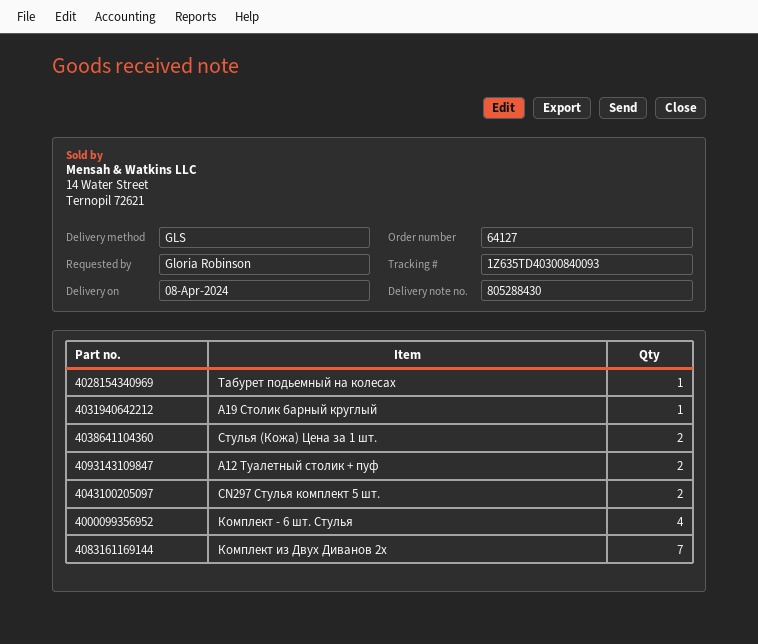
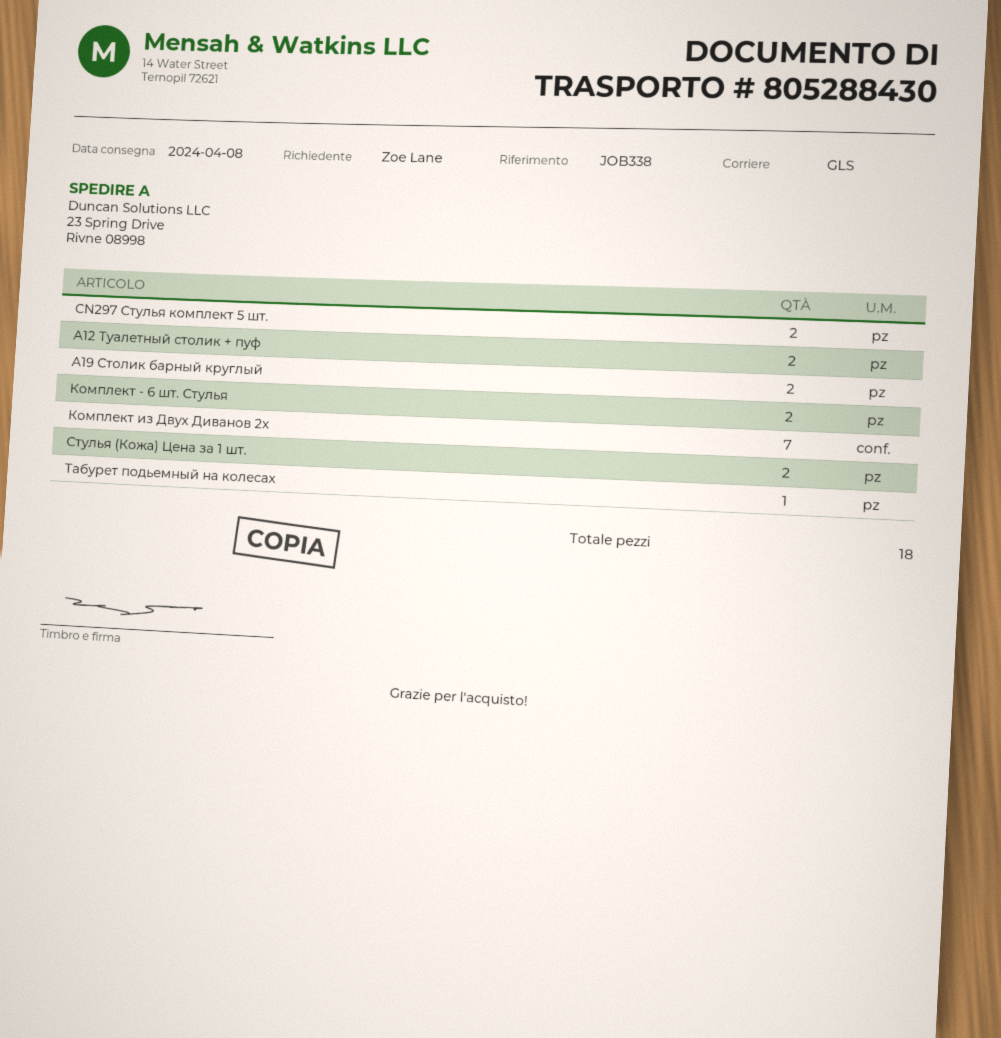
ordered by: Gloria Robinson -> Zoe Lane
А19 Столик барный круглый: 1 -> 2
Комплект - 6 шт. Стулья: 4 -> 2

